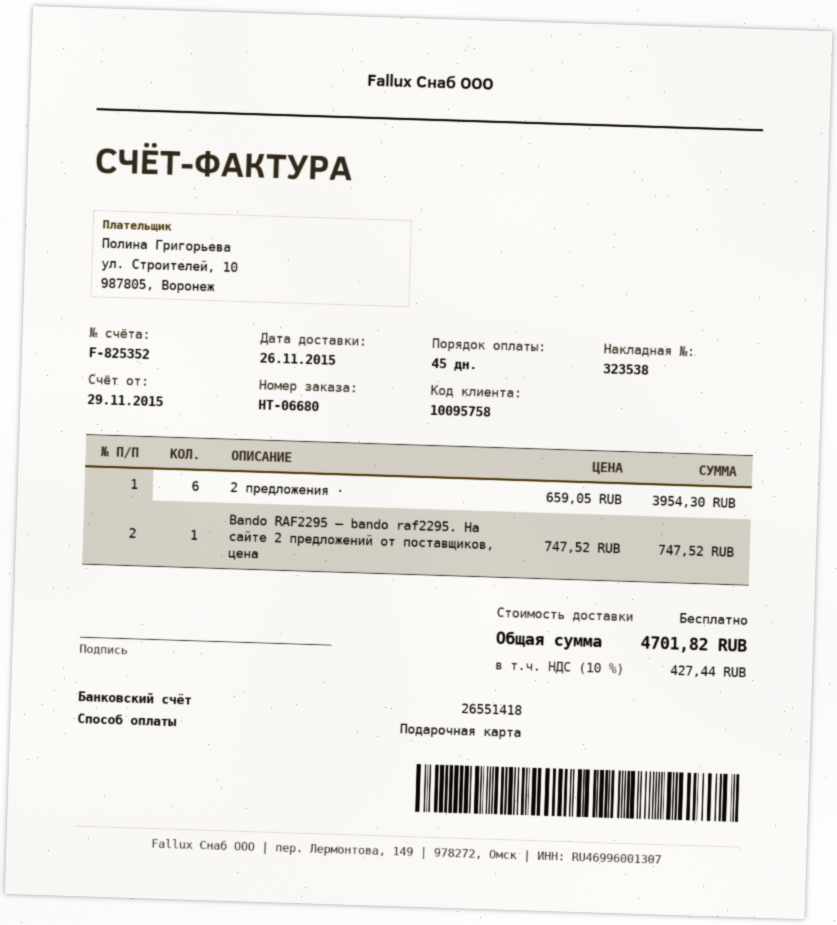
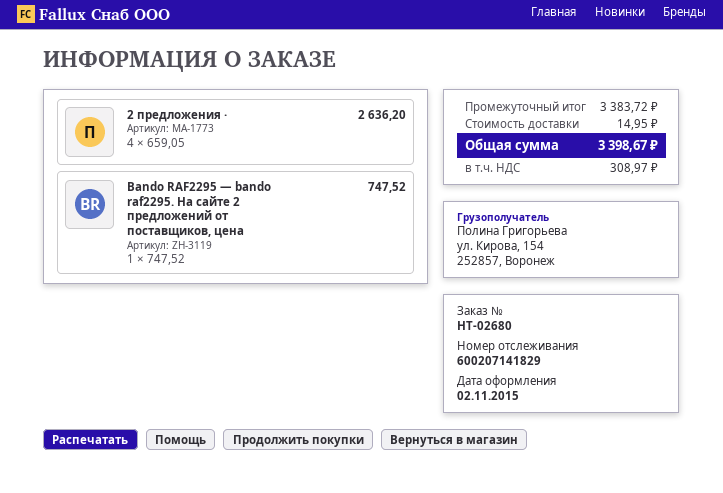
order number: HT-06680 -> HT-02680
2 предложения ·: 6 x 659.05 = 3954.30 -> 4 x 659.05 = 2636.20
shipping: 0.00 -> 14.95
tax: 427.44 -> 308.97
total: 4701.82 -> 3398.67

